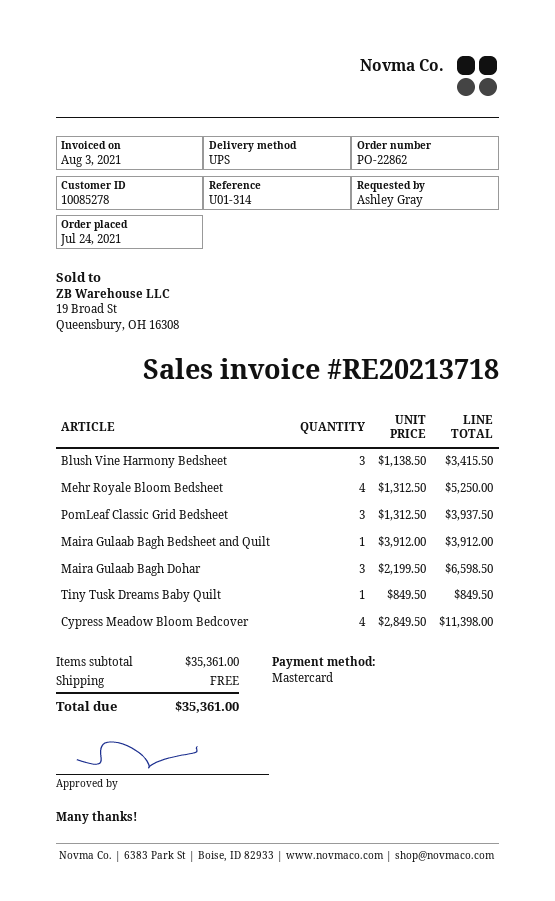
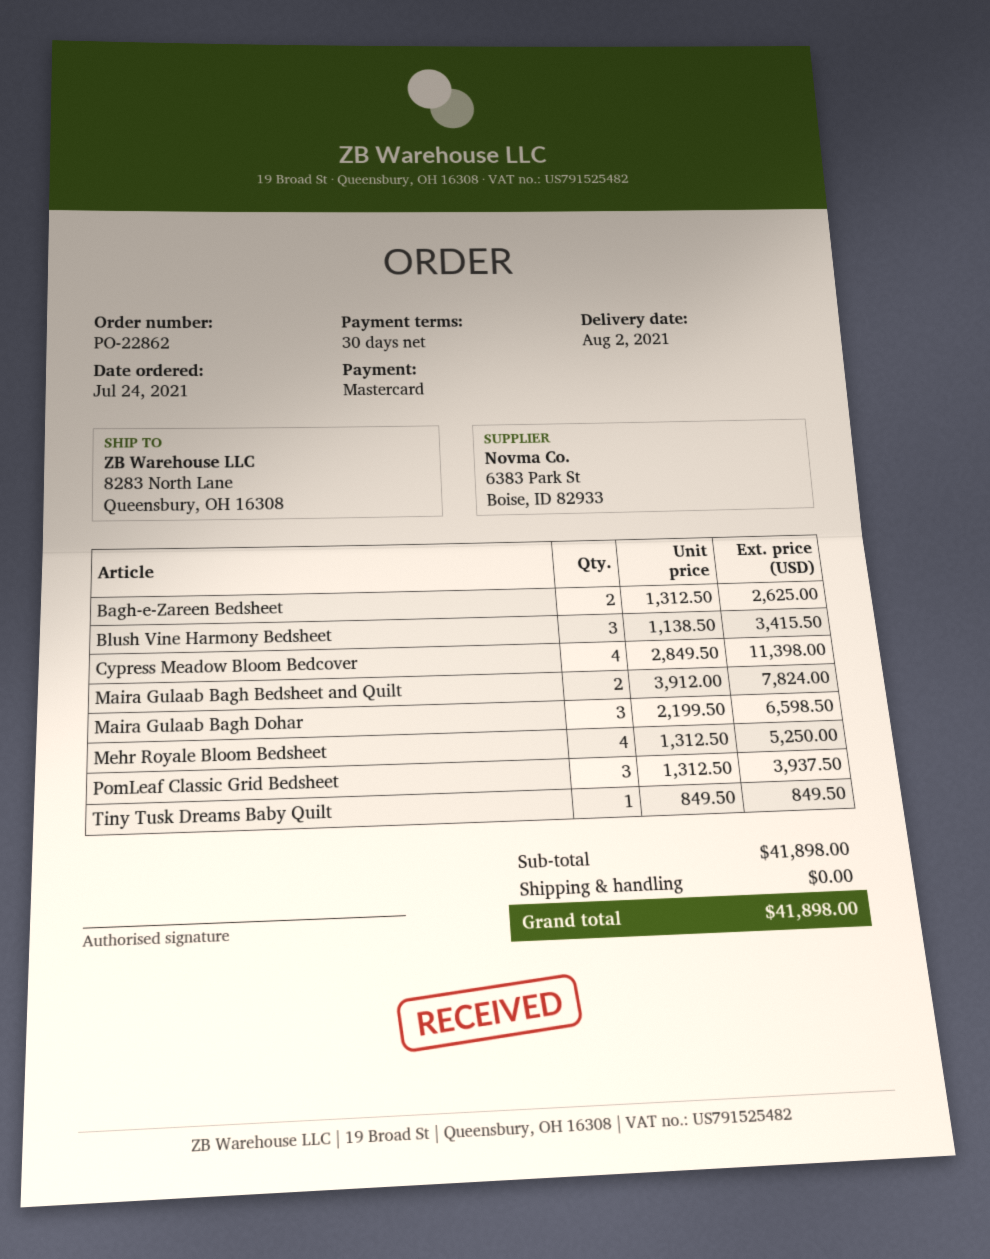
Maira Gulaab Bagh Bedsheet and Quilt: 1 x 3912.00 = 3912.00 -> 2 x 3912.00 = 7824.00
Bagh-e-Zareen Bedsheet: none -> 2 x 1312.50 = 2625.00
subtotal: 35361.00 -> 41898.00
total: 35361.00 -> 41898.00

